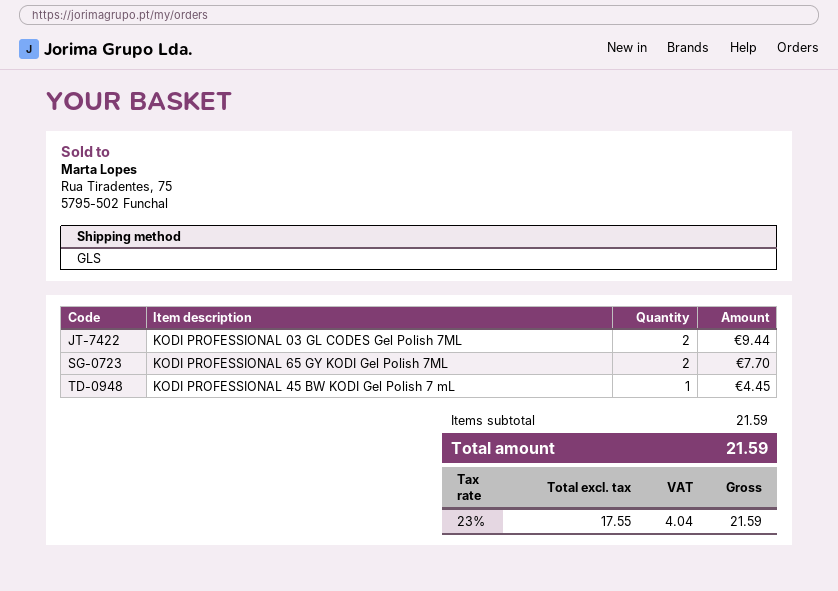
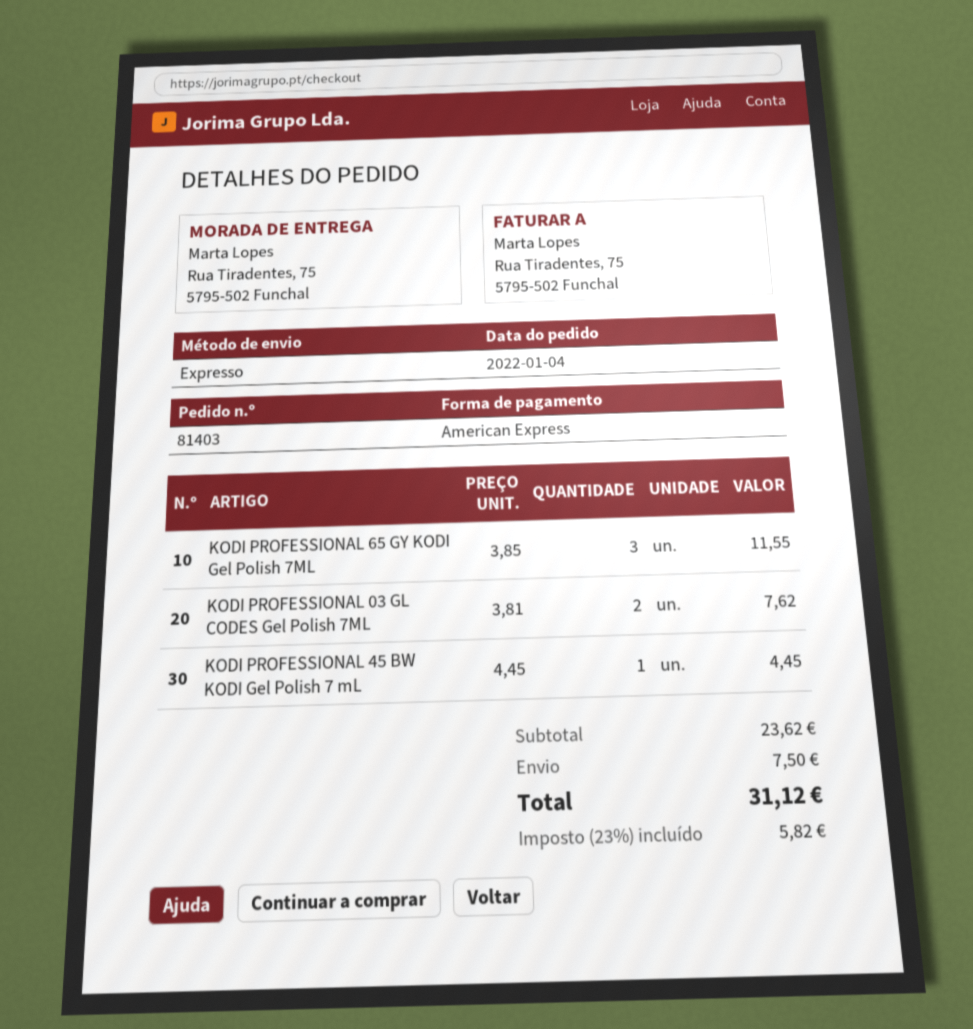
shipping method: GLS -> express
KODI PROFESSIONAL 03 GL CODES Gel Polish 7ML: 2 for 9.44 -> 2 for 7.62
KODI PROFESSIONAL 65 GY KODI Gel Polish 7ML: 2 for 7.70 -> 3 for 11.55
subtotal: 21.59 -> 23.62
shipping: none -> 7.50
tax: 23% = 4.04 -> 23% = 5.82
total: 21.59 -> 31.12

